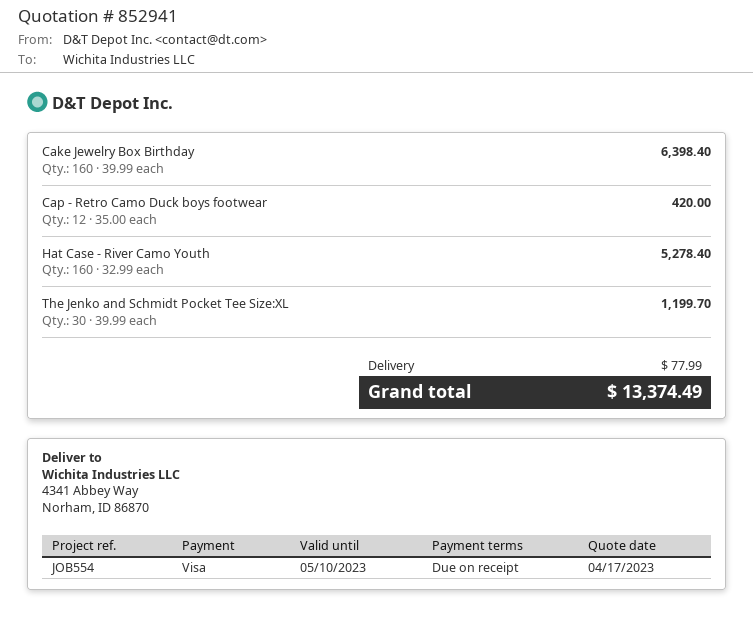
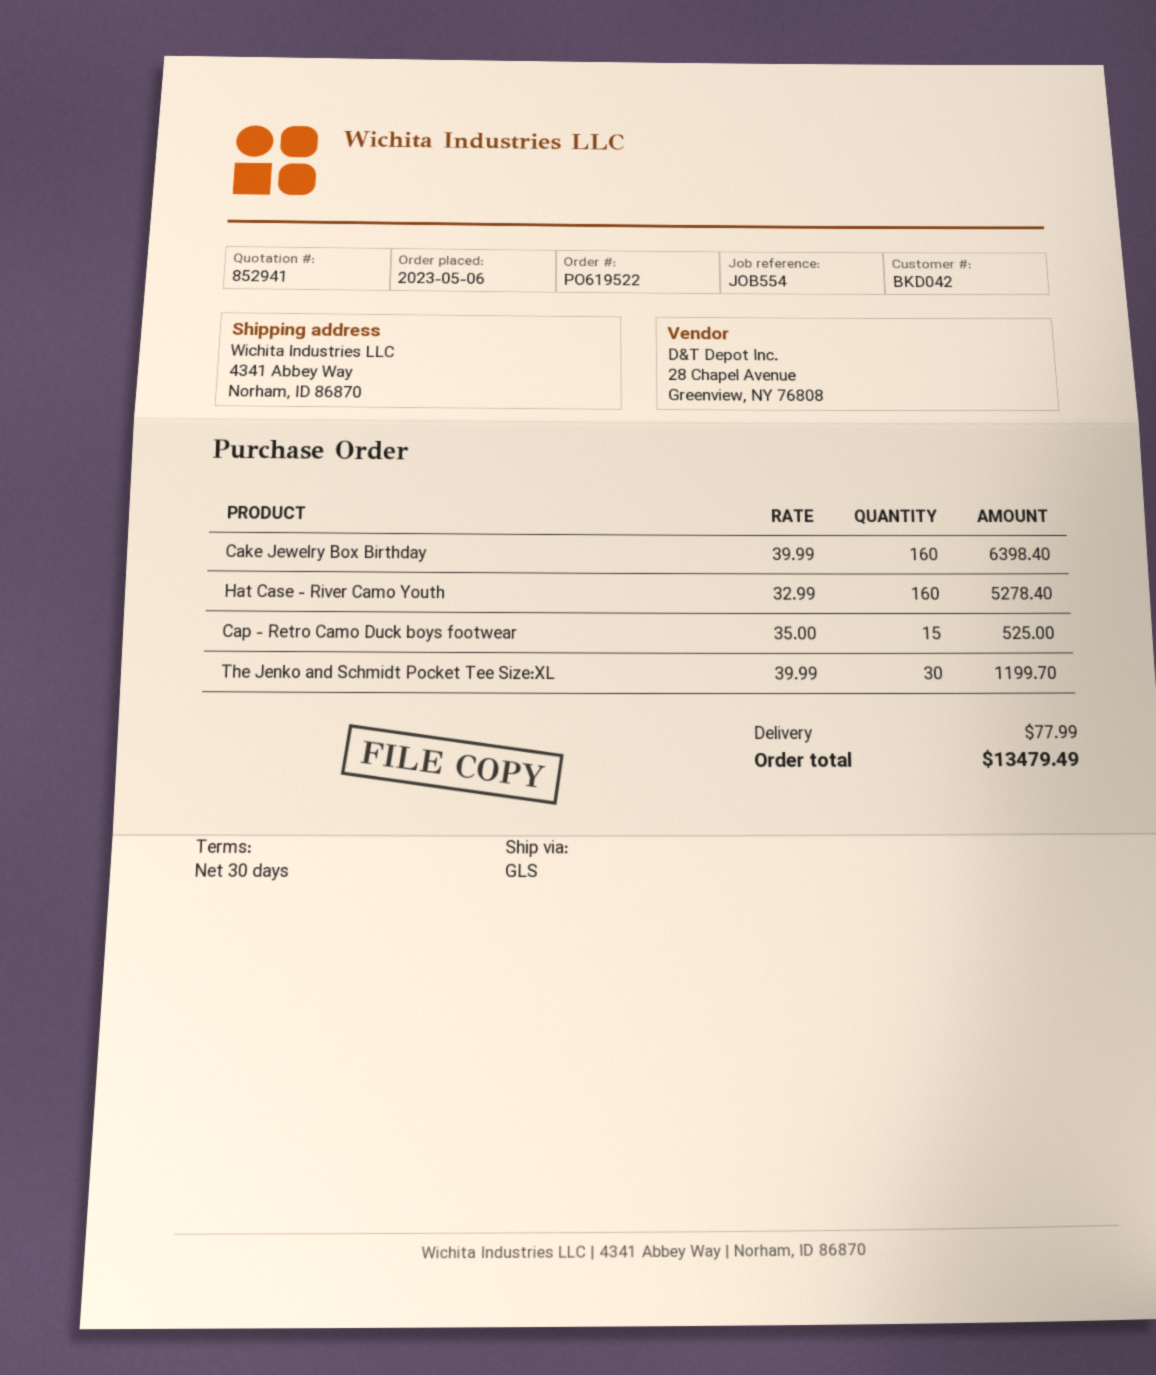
payment terms: on receipt -> 30 days
Cap - Retro Camo Duck boys footwear: 12 x 35.00 = 420.00 -> 15 x 35.00 = 525.00
total: 13374.49 -> 13479.49

